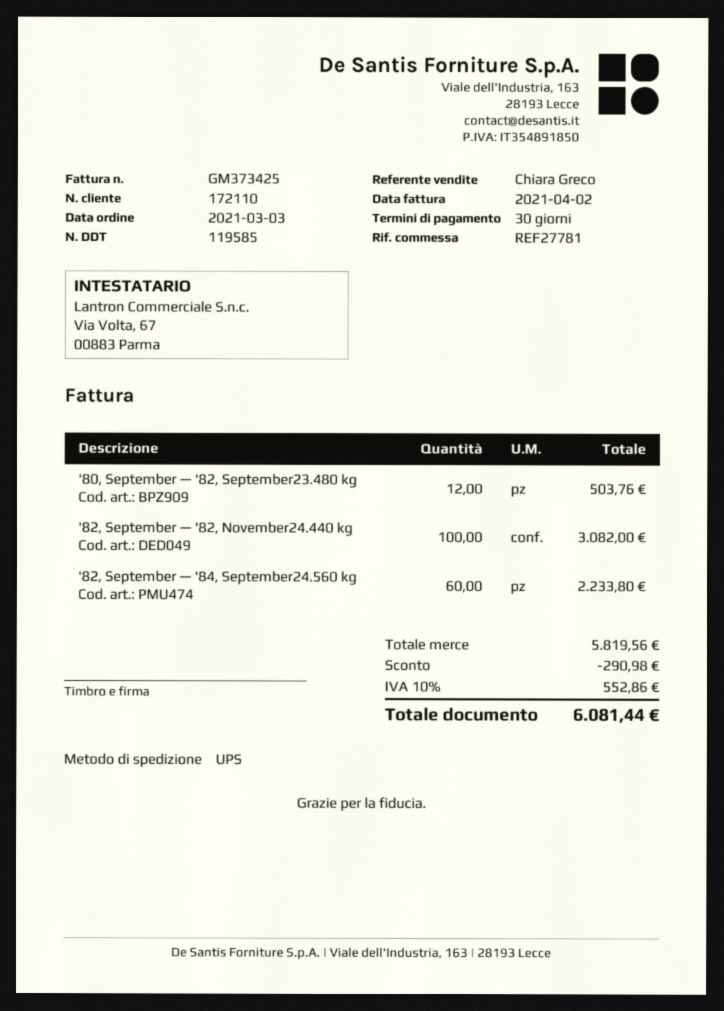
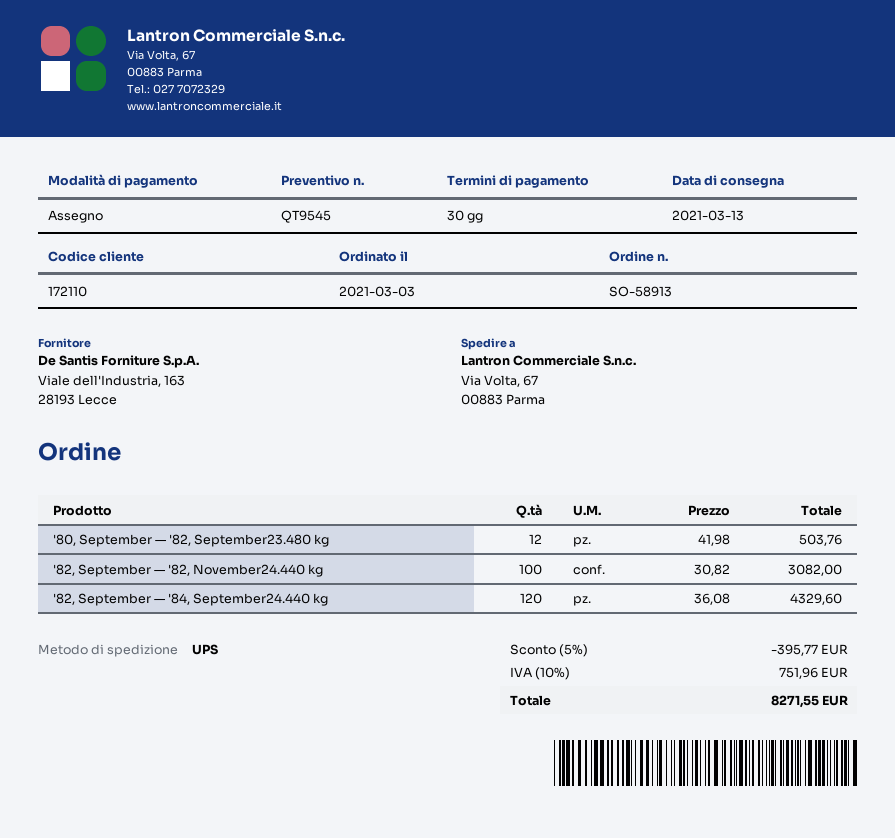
'82, September — '84, September24.560 kg: 60 for 2233.80 -> none
'82, September — '84, September24.440 kg: none -> 120 for 4329.60
discount: 290.98 -> 395.77
tax: 10% = 552.86 -> 10% = 751.96
total: 6081.44 -> 8271.55

